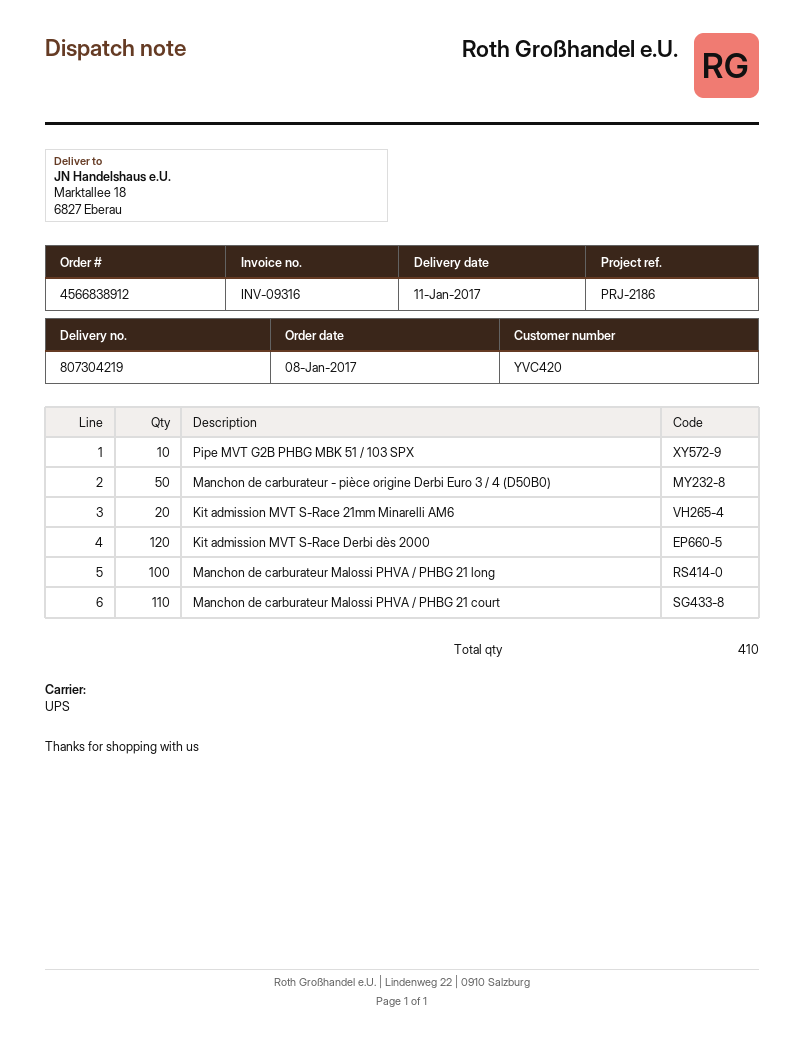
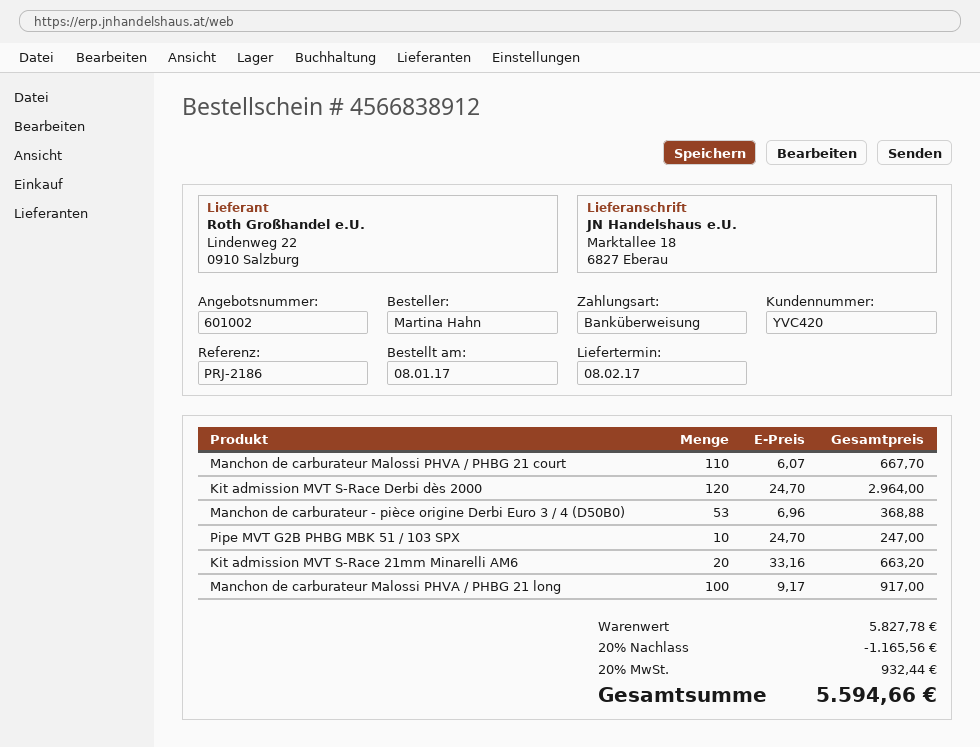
delivery date: 2017-01-11 -> 2017-02-08
Manchon de carburateur - pièce origine Derbi Euro 3 / 4 (D50B0): 50 -> 53

